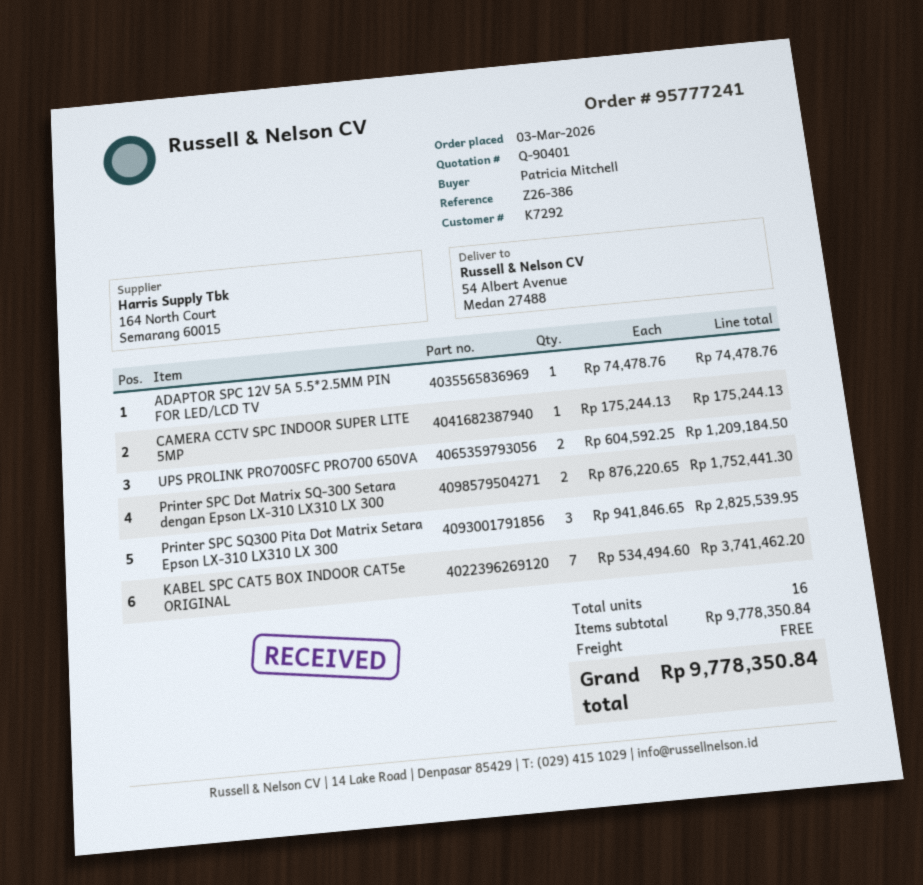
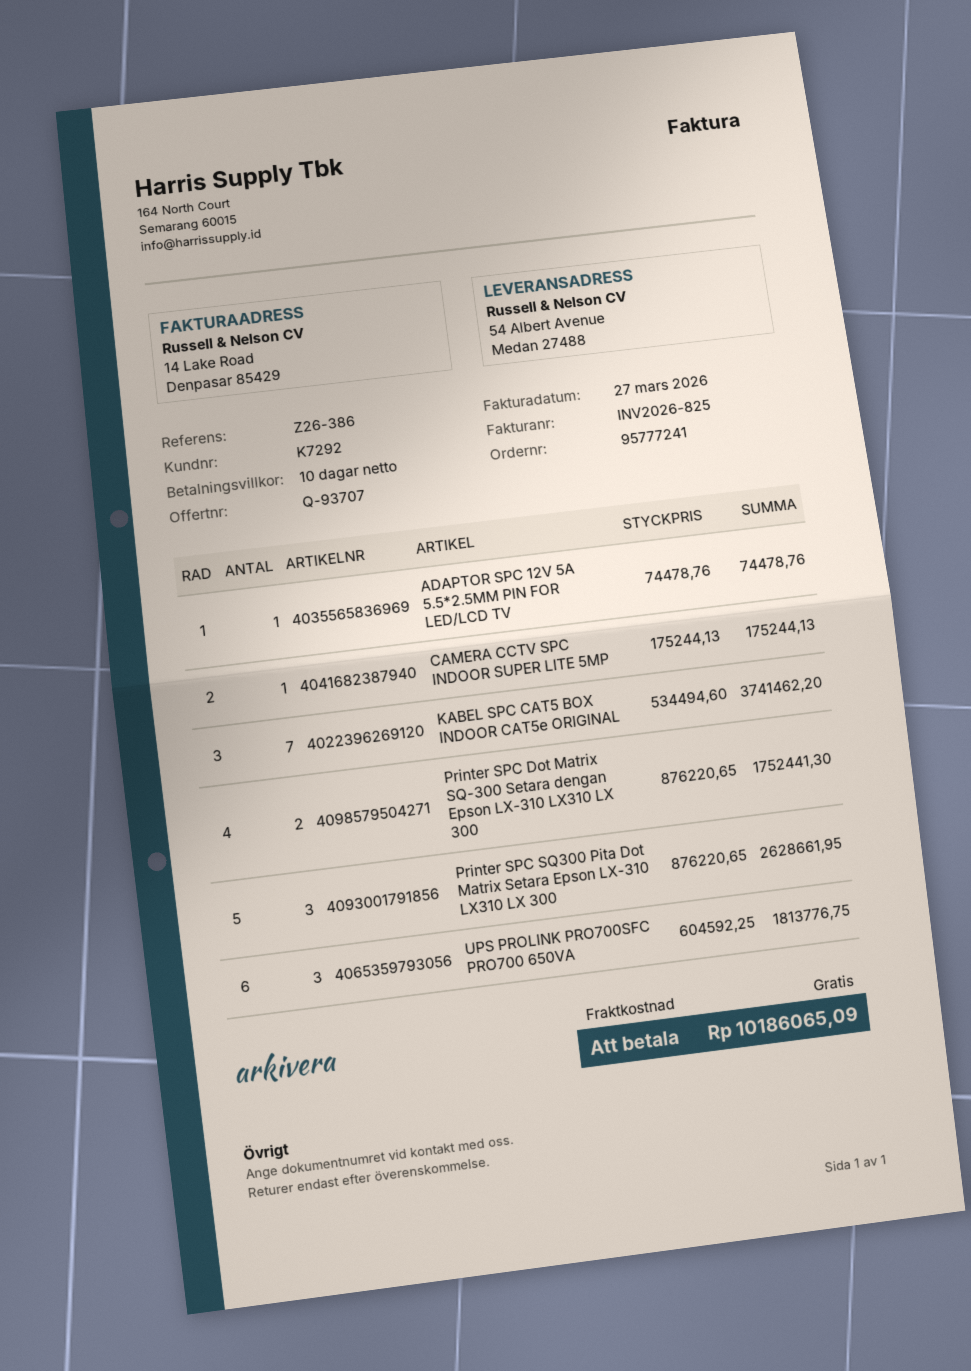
quote number: Q-90401 -> Q-93707
UPS PROLINK PRO700SFC PRO700 650VA: 2 x 604592.25 = 1209184.50 -> 3 x 604592.25 = 1813776.75
Printer SPC SQ300 Pita Dot Matrix Setara Epson LX-310 LX310 LX 300: 3 x 941846.65 = 2825539.95 -> 3 x 876220.65 = 2628661.95
total: 9778350.84 -> 10186065.09

